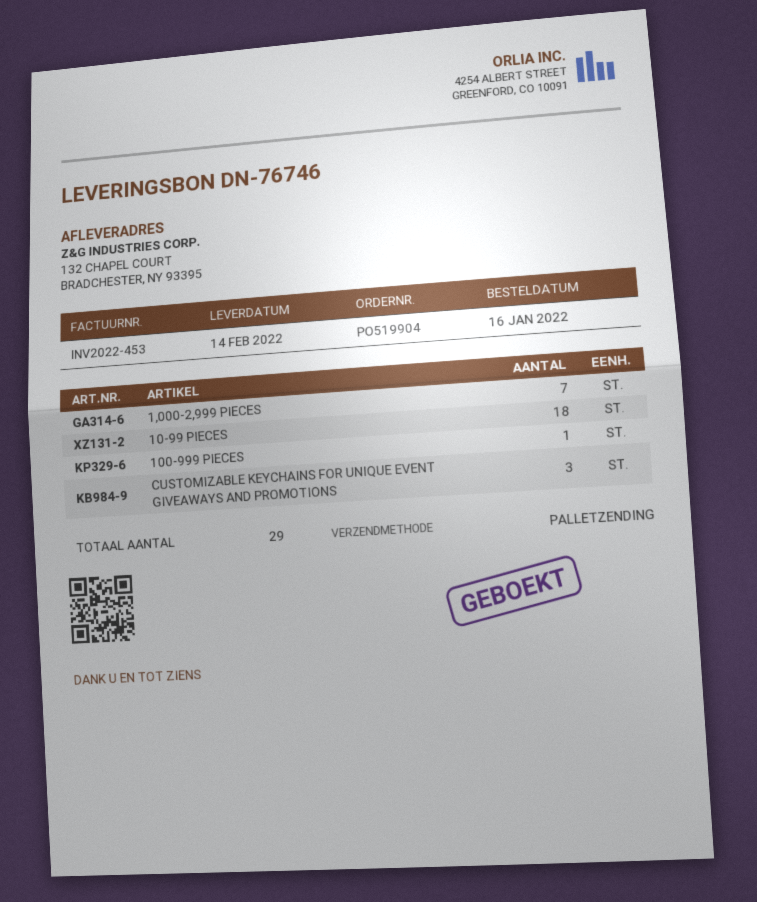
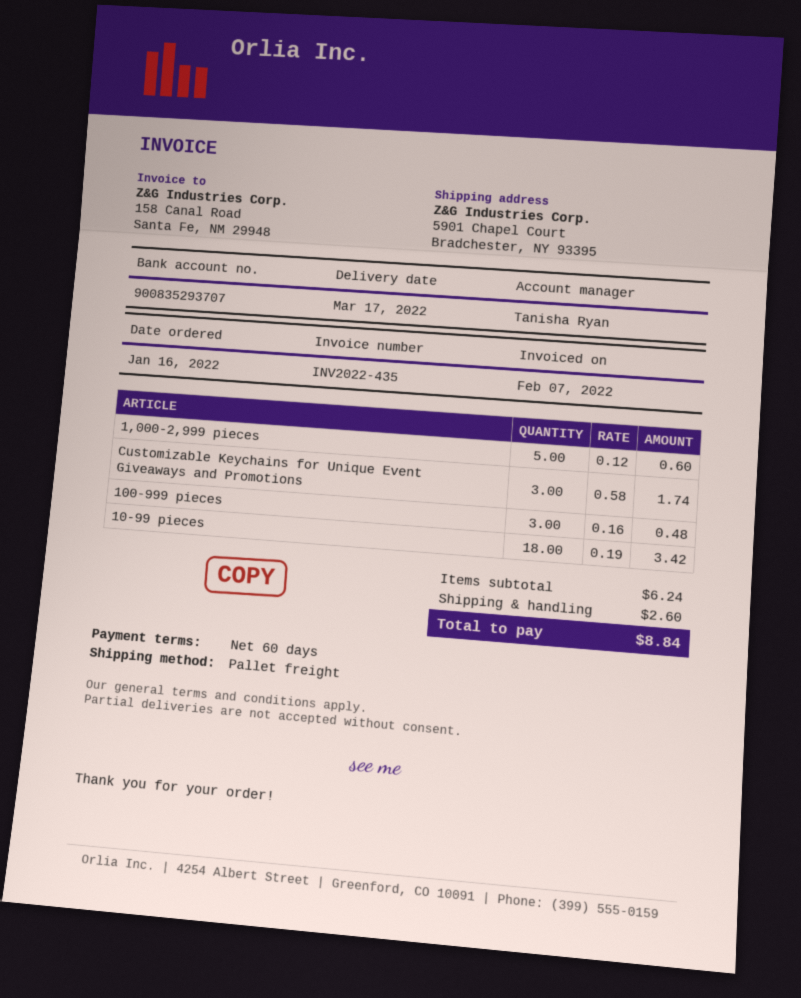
delivery date: 2022-02-14 -> 2022-03-17
invoice number: INV2022-453 -> INV2022-435
ship to: 132 CHAPEL COURT, BRADCHESTER, NY 93395 -> 5901 Chapel Court, Bradchester, NY 93395
1,000-2,999 PIECES: 7 -> 5
100-999 PIECES: 1 -> 3

